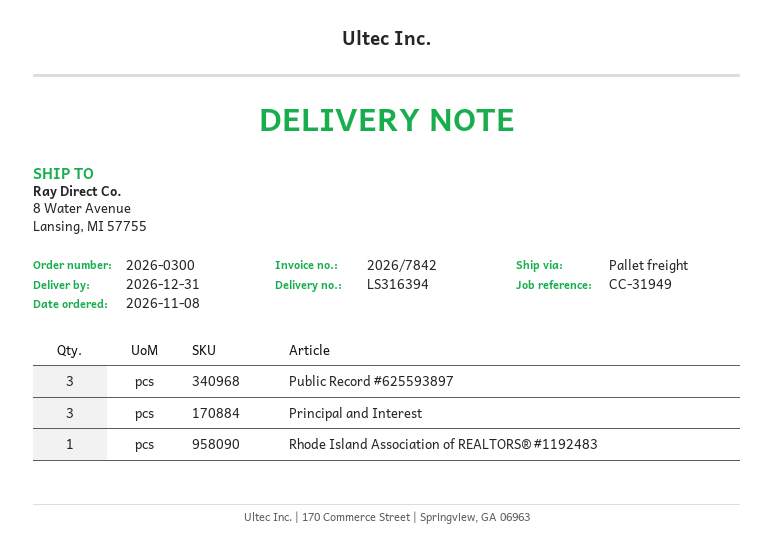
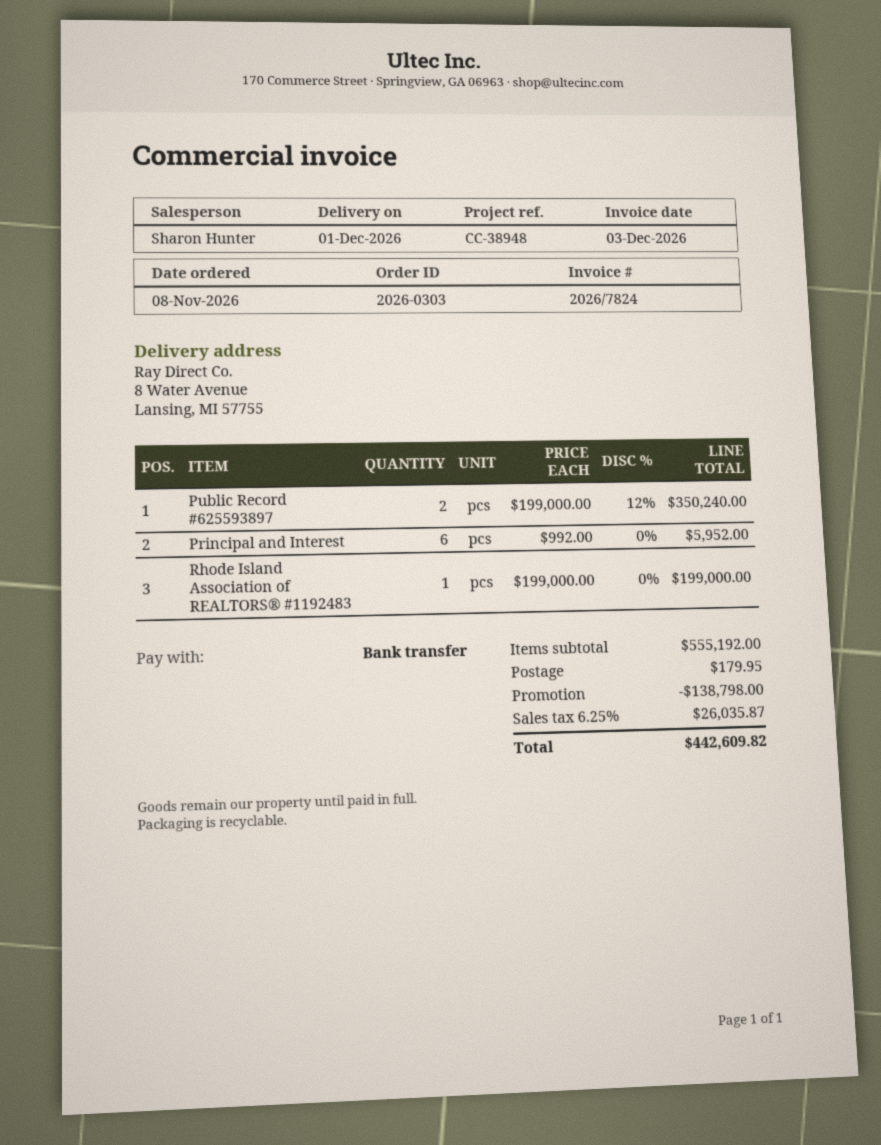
order number: 2026-0300 -> 2026-0303
delivery date: 2026-12-31 -> 2026-12-01
invoice number: 2026/7842 -> 2026/7824
reference: CC-31949 -> CC-38948
Public Record #625593897: 3 -> 2
Principal and Interest: 3 -> 6

